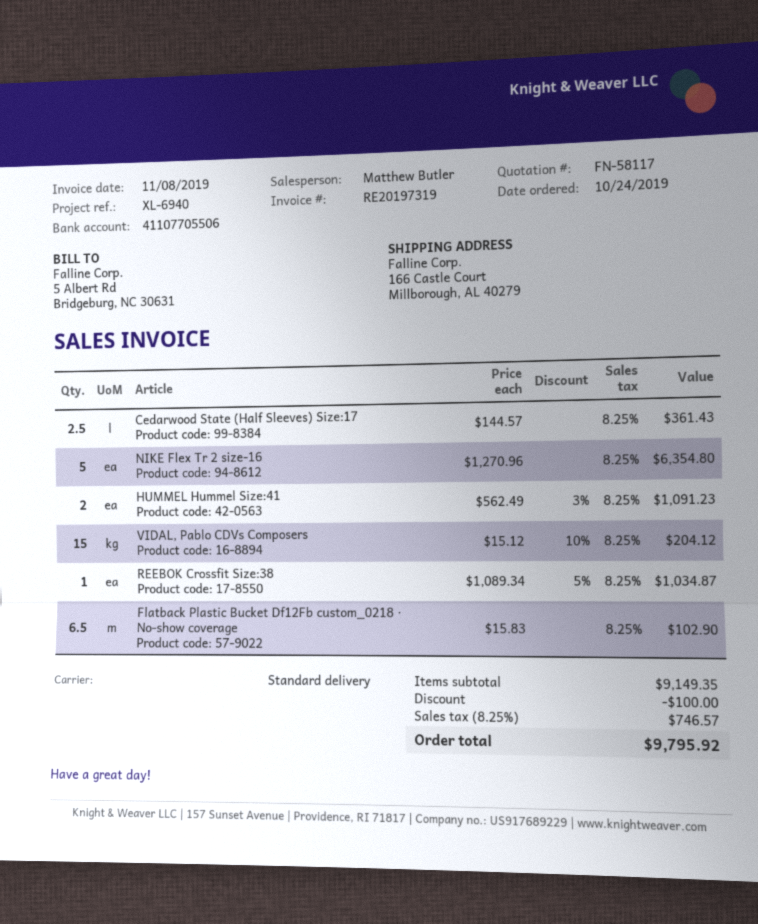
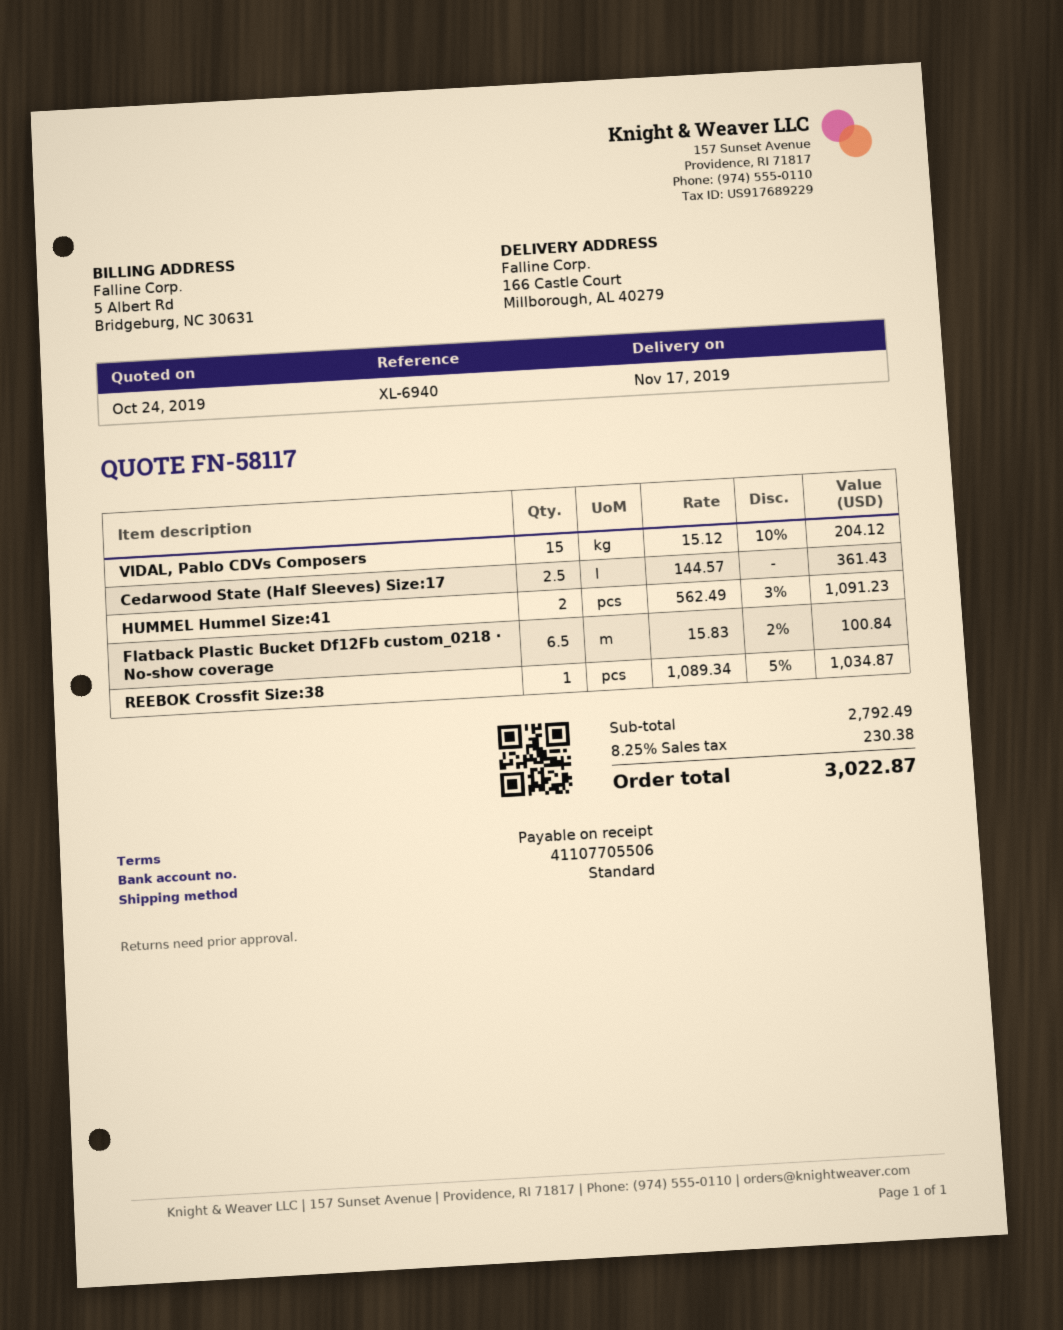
NIKE Flex Tr 2 size-16: 5 x 1270.96 = 6354.80 -> none
Flatback Plastic Bucket Df12Fb custom_0218 · No-show coverage: 6.5 x 15.83 = 102.90 -> 6.5 x 15.83 - 2% = 100.84
subtotal: 9149.35 -> 2792.49
discount: 100.00 -> none
tax: 8.25% = 746.57 -> 8.25% = 230.38
total: 9795.92 -> 3022.87

